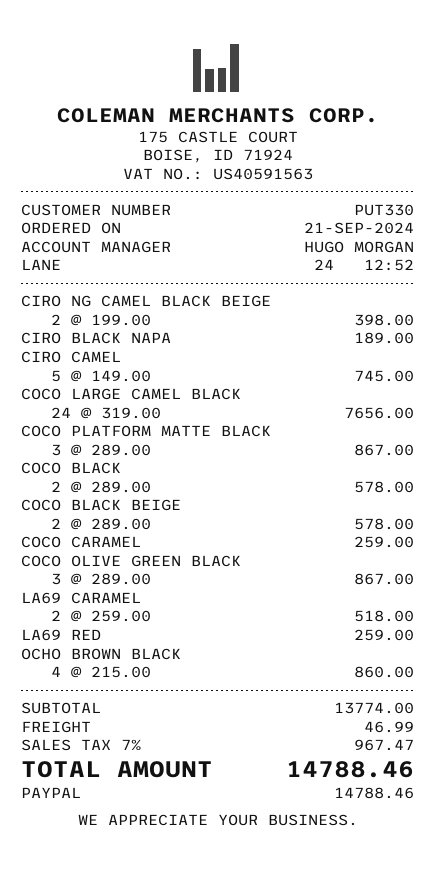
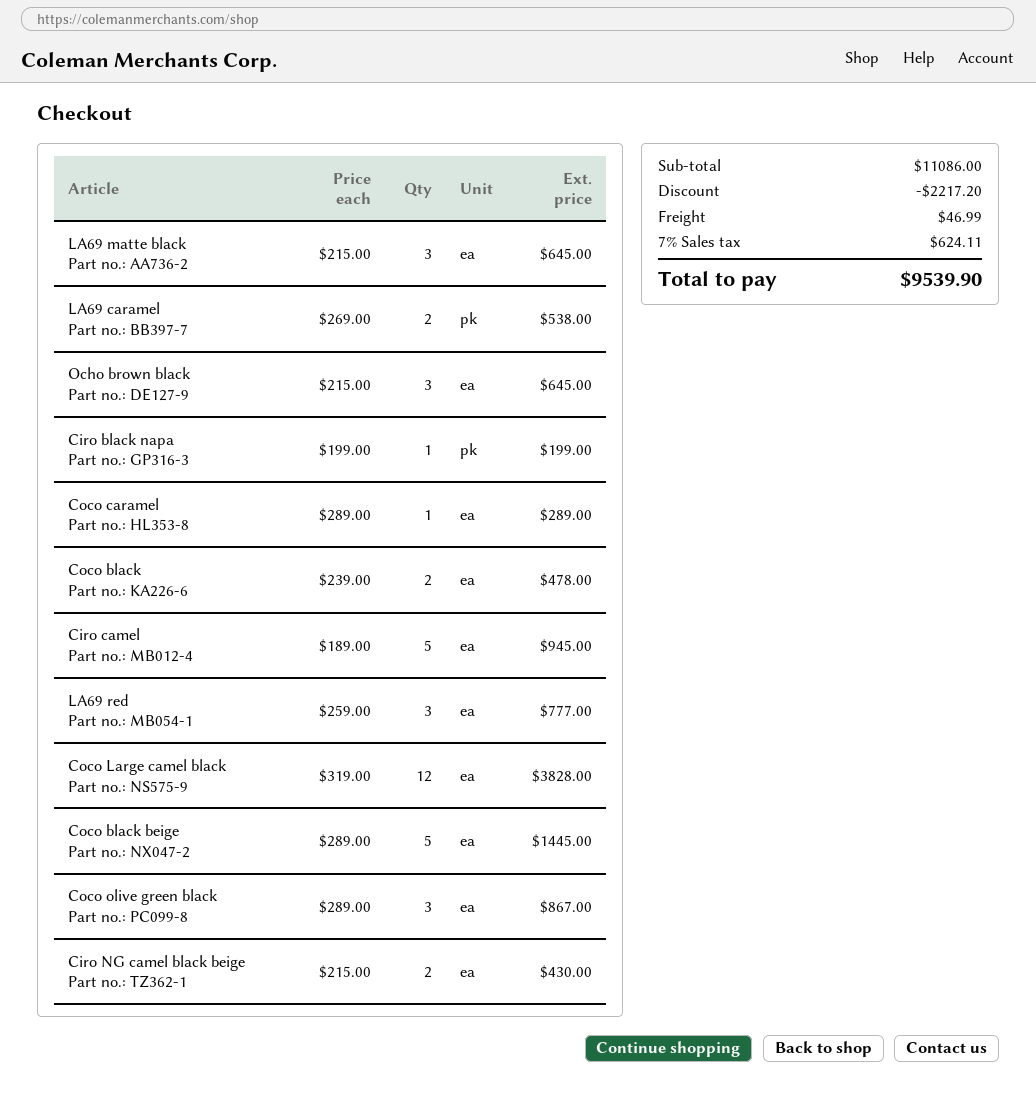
CIRO NG CAMEL BLACK BEIGE: 2 x 199.00 = 398.00 -> 2 x 215.00 = 430.00
CIRO BLACK NAPA: 1 x 189.00 = 189.00 -> 1 x 199.00 = 199.00
CIRO CAMEL: 5 x 149.00 = 745.00 -> 5 x 189.00 = 945.00
COCO LARGE CAMEL BLACK: 24 x 319.00 = 7656.00 -> 12 x 319.00 = 3828.00
COCO PLATFORM MATTE BLACK: 3 x 289.00 = 867.00 -> none
COCO BLACK: 2 x 289.00 = 578.00 -> 2 x 239.00 = 478.00
COCO BLACK BEIGE: 2 x 289.00 = 578.00 -> 5 x 289.00 = 1445.00
COCO CARAMEL: 1 x 259.00 = 259.00 -> 1 x 289.00 = 289.00
LA69 CARAMEL: 2 x 259.00 = 518.00 -> 2 x 269.00 = 538.00
LA69 RED: 1 x 259.00 = 259.00 -> 3 x 259.00 = 777.00
OCHO BROWN BLACK: 4 x 215.00 = 860.00 -> 3 x 215.00 = 645.00
LA69 matte black: none -> 3 x 215.00 = 645.00
subtotal: 13774.00 -> 11086.00
discount: none -> 2217.20
tax: 7% = 967.47 -> 7% = 624.11
total: 14788.46 -> 9539.90

